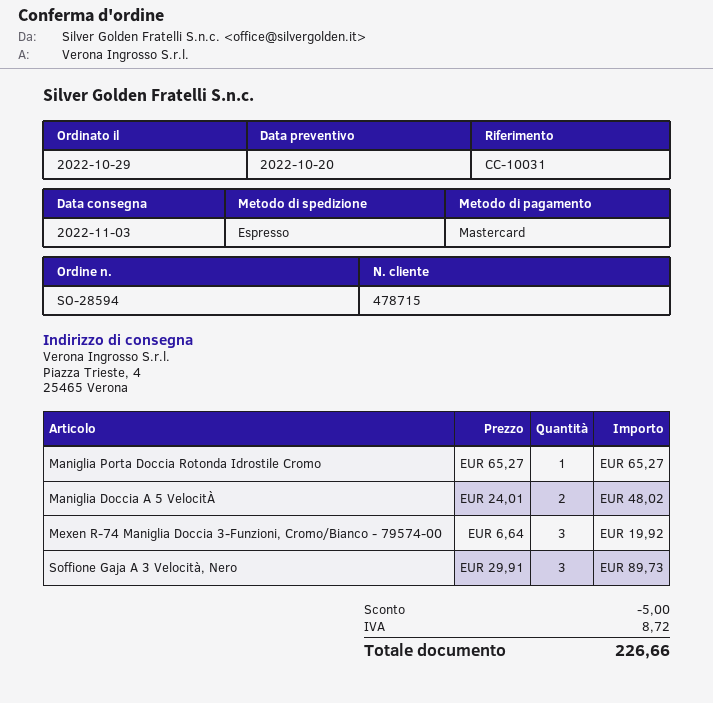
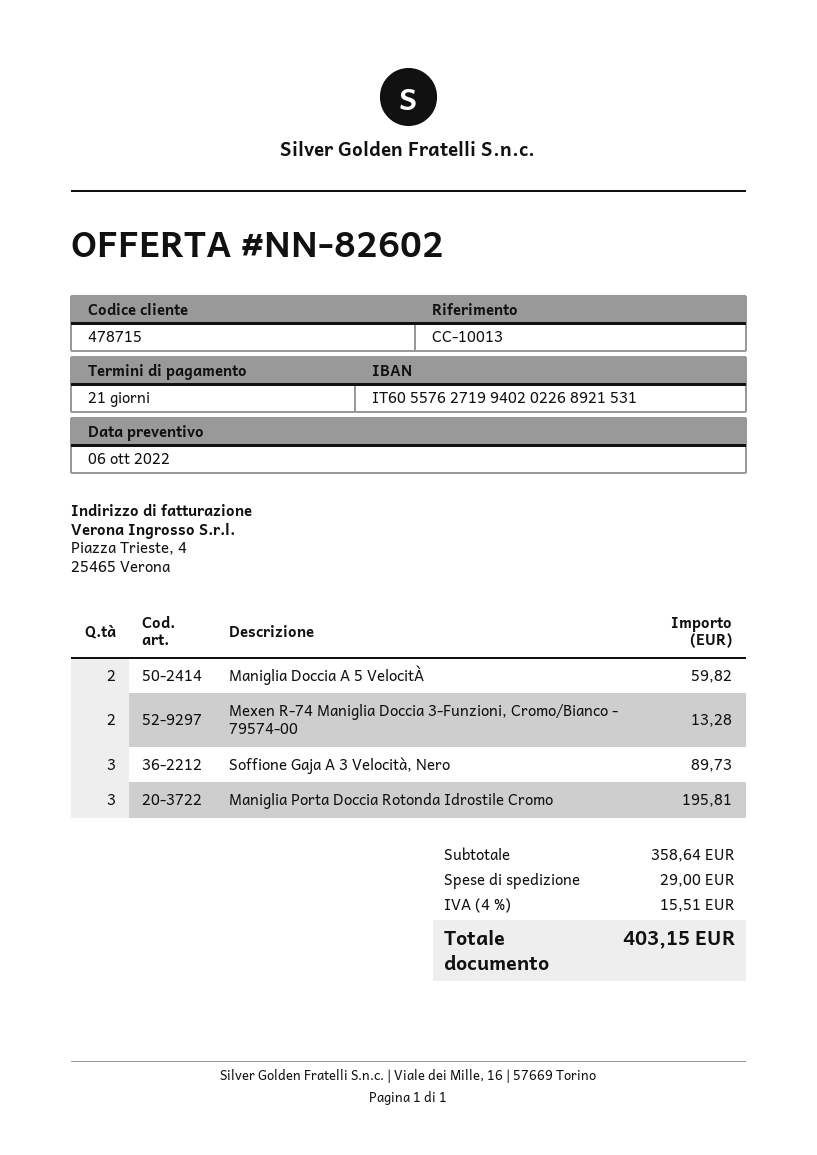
quote date: 2022-10-20 -> 2022-10-06
reference: CC-10031 -> CC-10013
Maniglia Porta Doccia Rotonda Idrostile Cromo: 1 for 65.27 -> 3 for 195.81
Maniglia Doccia A 5 VelocitÀ: 2 for 48.02 -> 2 for 59.82
Mexen R-74 Maniglia Doccia 3-Funzioni, Cromo/Bianco - 79574-00: 3 for 19.92 -> 2 for 13.28
discount: 5.00 -> none
shipping: none -> 29.00
tax: 8.72 -> 15.51
total: 226.66 -> 403.15

